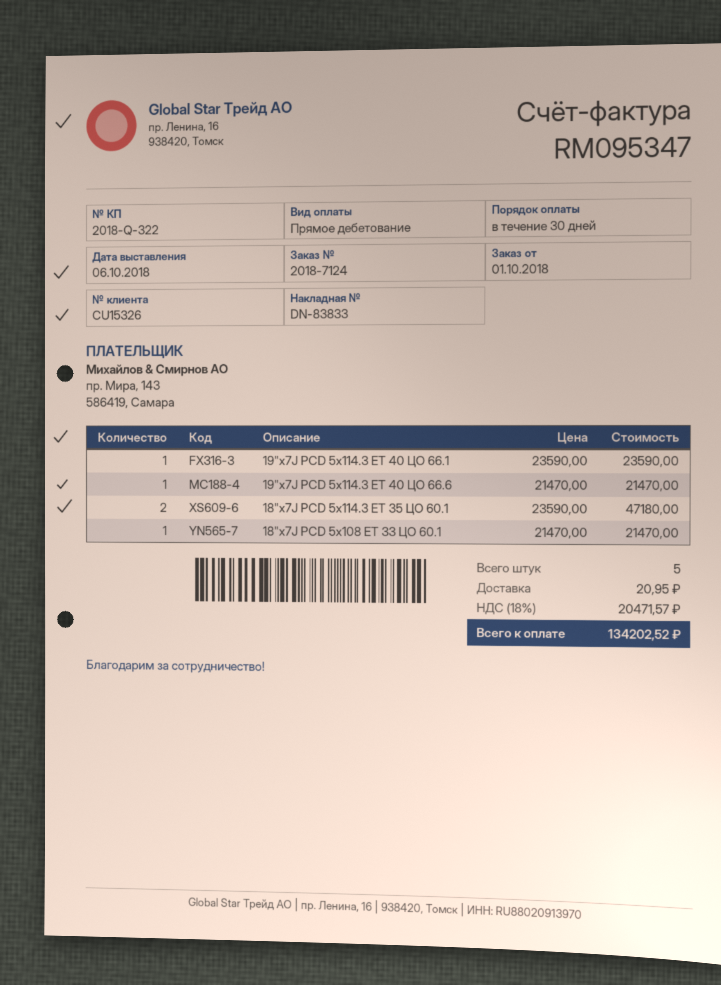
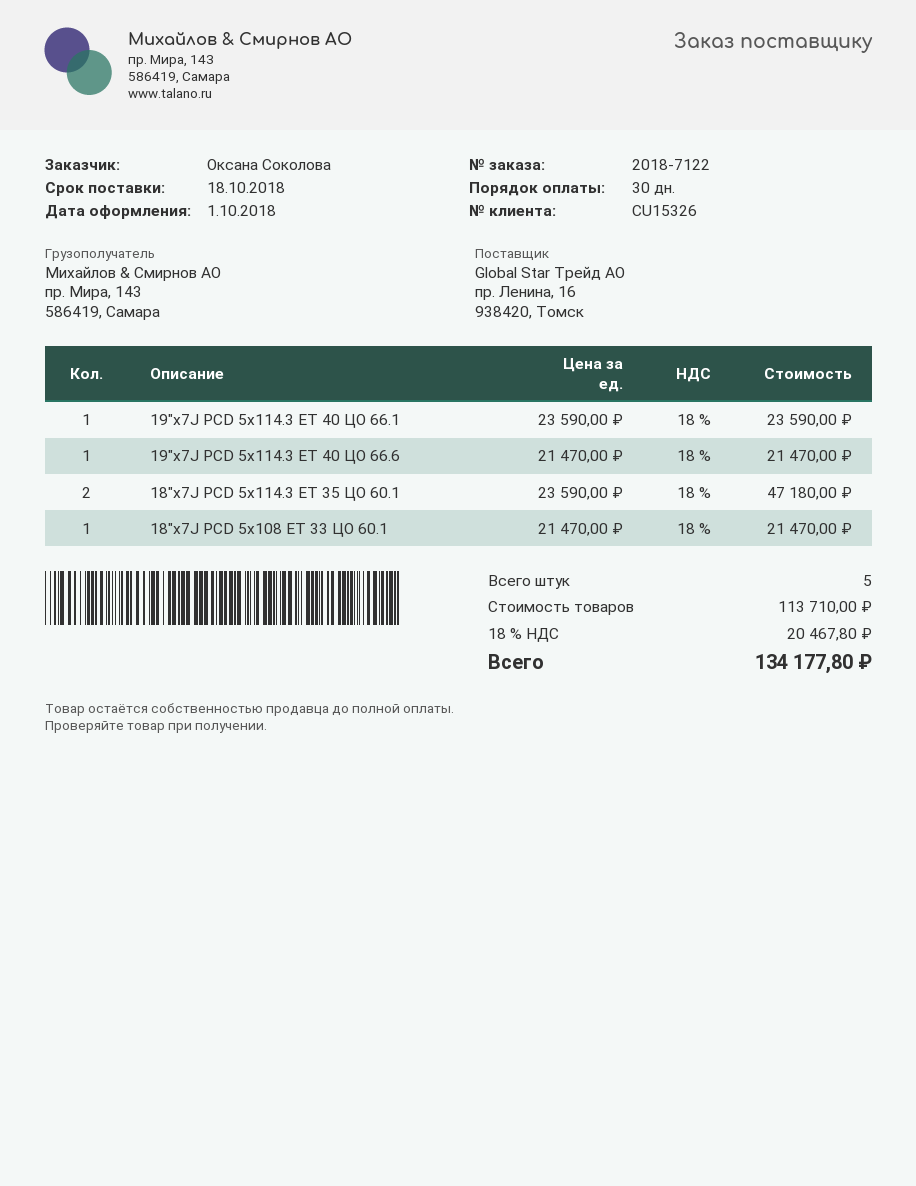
order number: 2018-7124 -> 2018-7122
shipping: 20.95 -> none
tax: 18% = 20471.57 -> 18% = 20467.80
total: 134202.52 -> 134177.80

